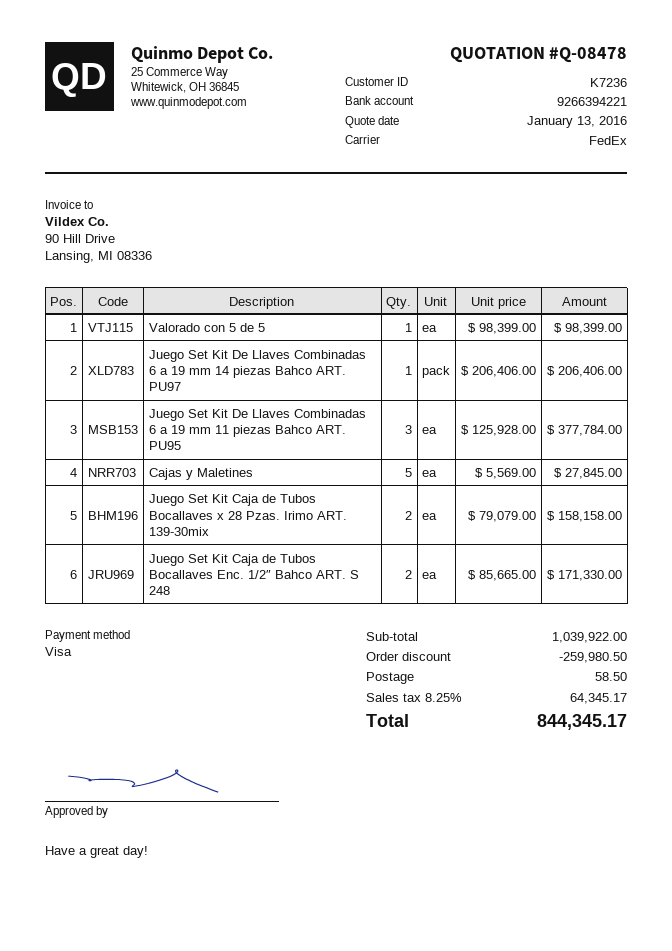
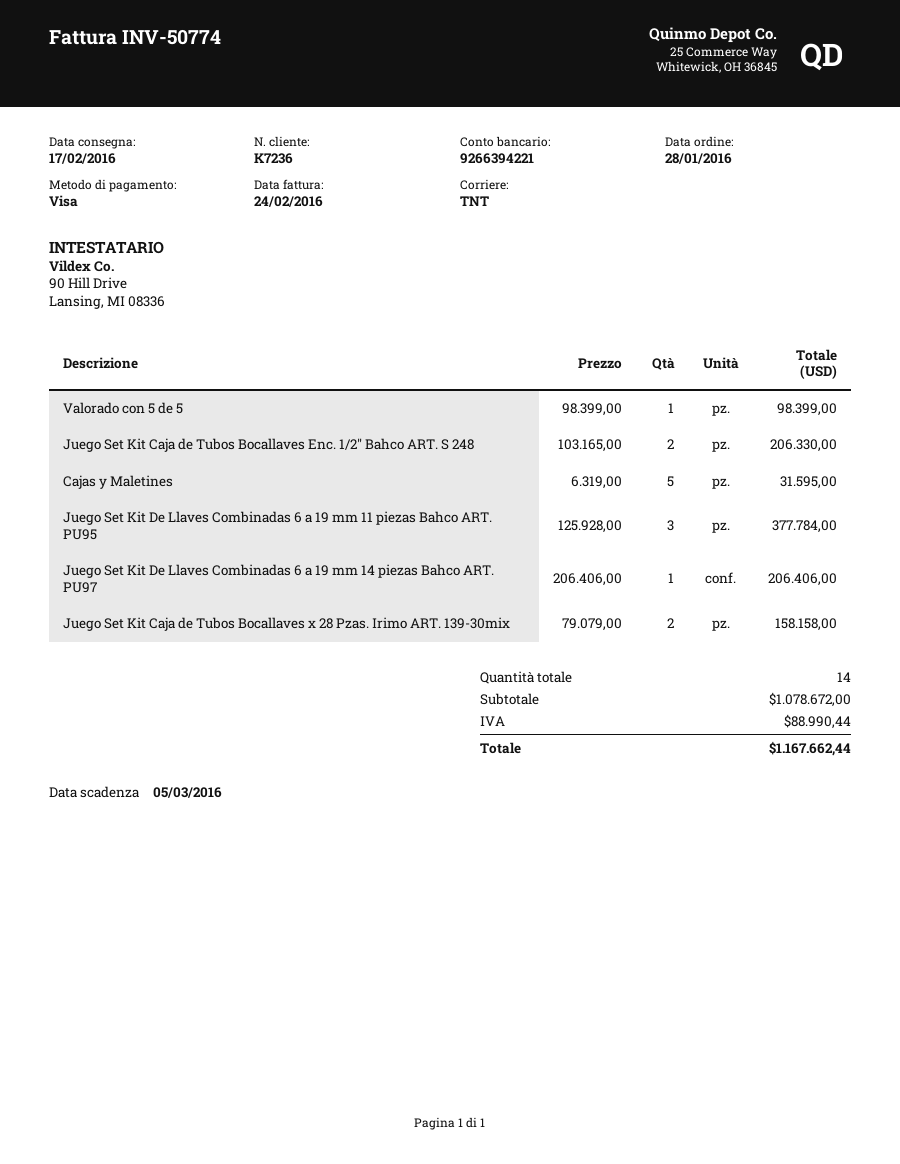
shipping method: FedEx -> TNT
Cajas y Maletines: 5 x 5569.00 = 27845.00 -> 5 x 6319.00 = 31595.00
Juego Set Kit Caja de Tubos Bocallaves Enc. 1/2″ Bahco ART. S 248: 2 x 85665.00 = 171330.00 -> 2 x 103165.00 = 206330.00
subtotal: 1039922.00 -> 1078672.00
discount: 259980.50 -> none
shipping: 58.50 -> none
tax: 64345.17 -> 88990.44
total: 844345.17 -> 1167662.44

